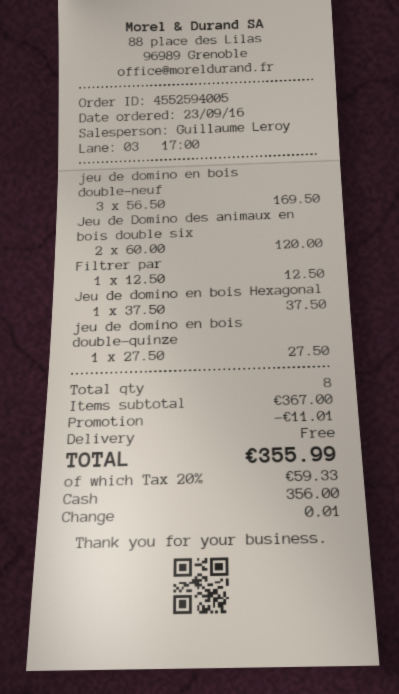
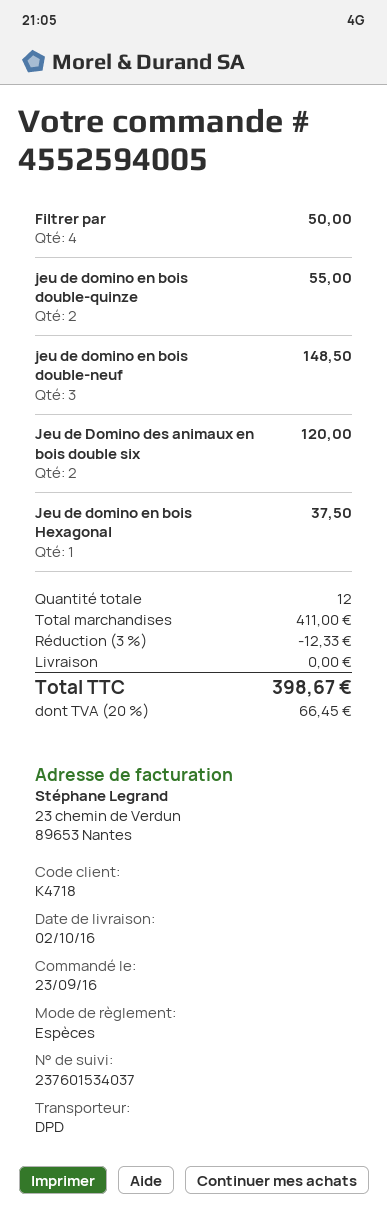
jeu de domino en bois double-neuf: 3 for 169.50 -> 3 for 148.50
Filtrer par: 1 for 12.50 -> 4 for 50.00
jeu de domino en bois double-quinze: 1 for 27.50 -> 2 for 55.00
total quantity: 8 -> 12
subtotal: 367.00 -> 411.00
discount: 11.01 -> 12.33
tax: 20% = 59.33 -> 20% = 66.45
total: 355.99 -> 398.67

